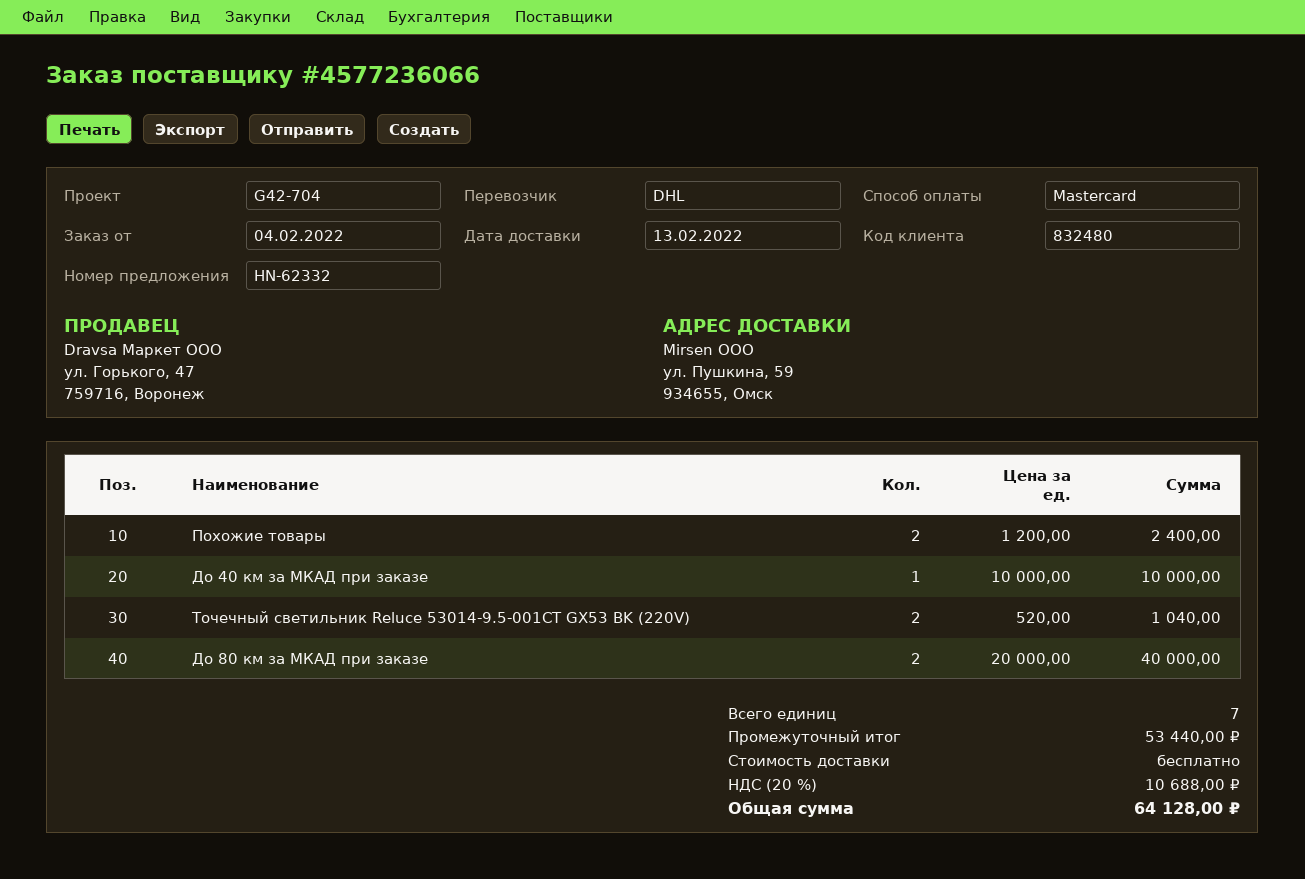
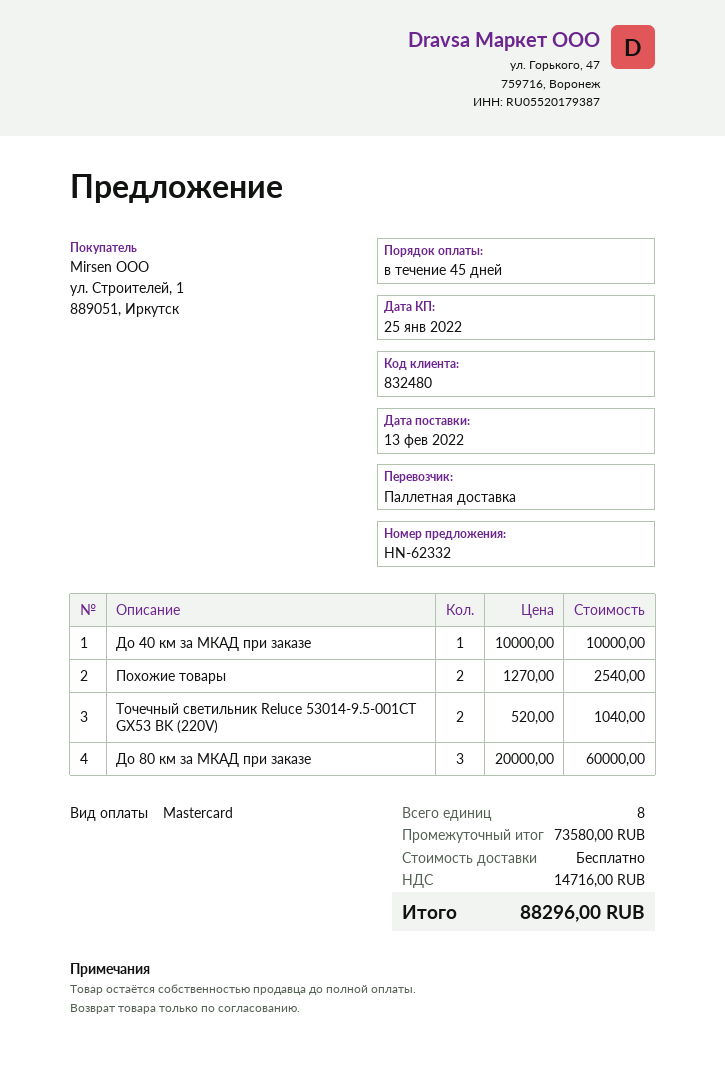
shipping method: DHL -> pallet freight
Похожие товары: 2 x 1200.00 = 2400.00 -> 2 x 1270.00 = 2540.00
До 80 км за МКАД при заказе: 2 x 20000.00 = 40000.00 -> 3 x 20000.00 = 60000.00
total quantity: 7 -> 8
subtotal: 53440.00 -> 73580.00
tax: 10688.00 -> 14716.00
total: 64128.00 -> 88296.00

